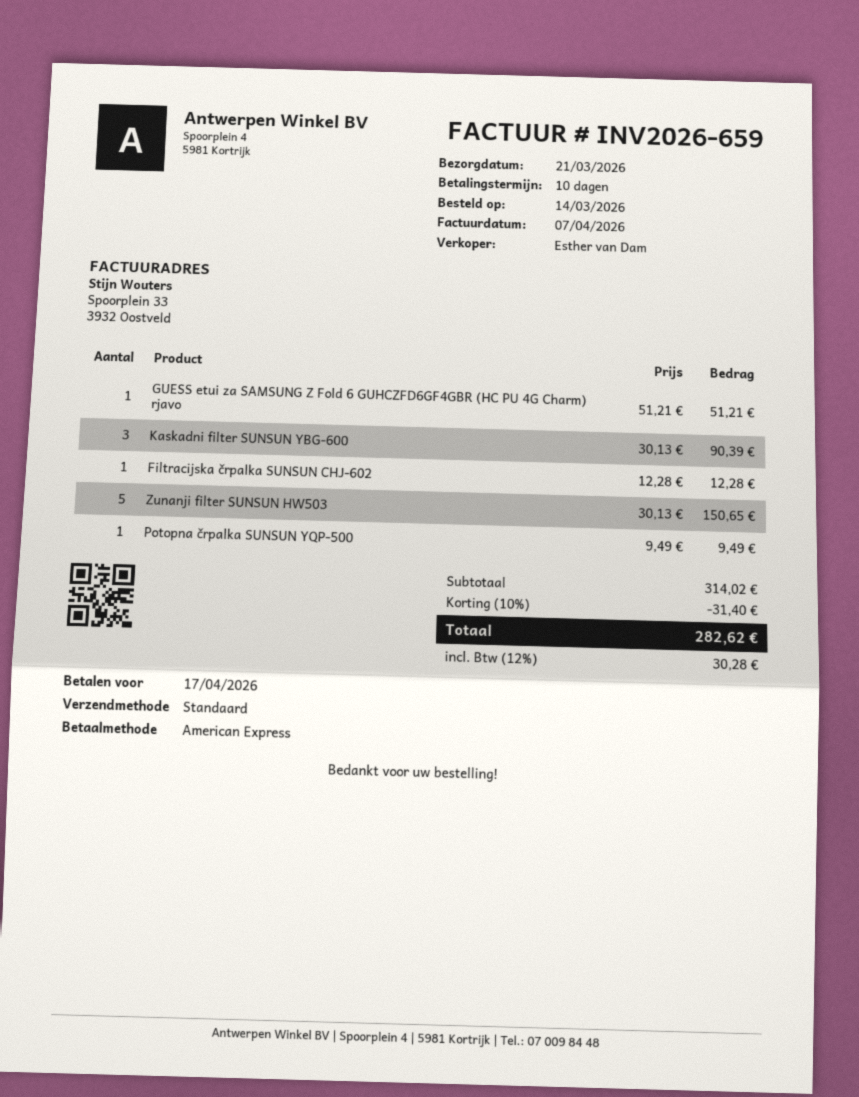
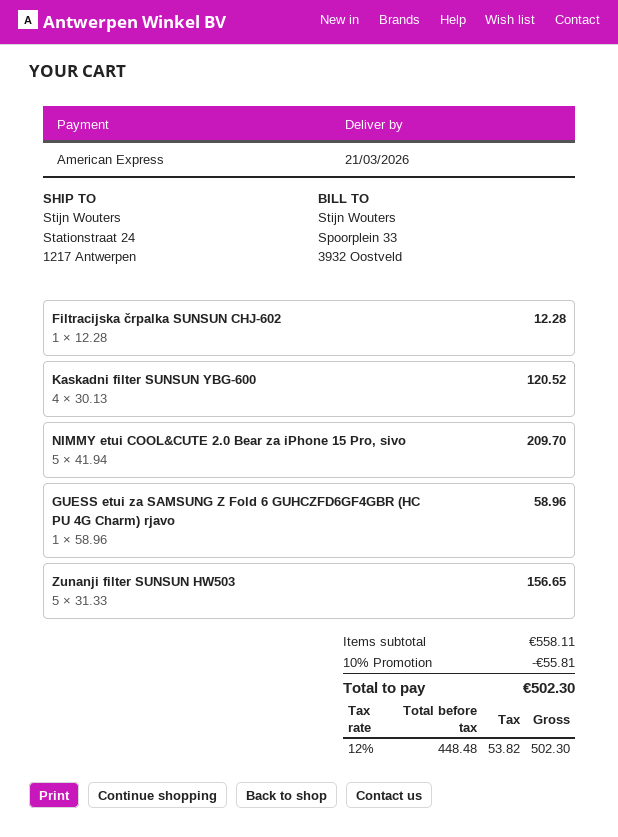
GUESS etui za SAMSUNG Z Fold 6 GUHCZFD6GF4GBR (HC PU 4G Charm) rjavo: 1 x 51.21 = 51.21 -> 1 x 58.96 = 58.96
Kaskadni filter SUNSUN YBG-600: 3 x 30.13 = 90.39 -> 4 x 30.13 = 120.52
Zunanji filter SUNSUN HW503: 5 x 30.13 = 150.65 -> 5 x 31.33 = 156.65
Potopna črpalka SUNSUN YQP-500: 1 x 9.49 = 9.49 -> none
NIMMY etui COOL&CUTE 2.0 Bear za iPhone 15 Pro, sivo: none -> 5 x 41.94 = 209.70
subtotal: 314.02 -> 558.11
discount: 10% = 31.40 -> 10% = 55.81
tax: 12% = 30.28 -> 12% = 53.82
total: 282.62 -> 502.30

